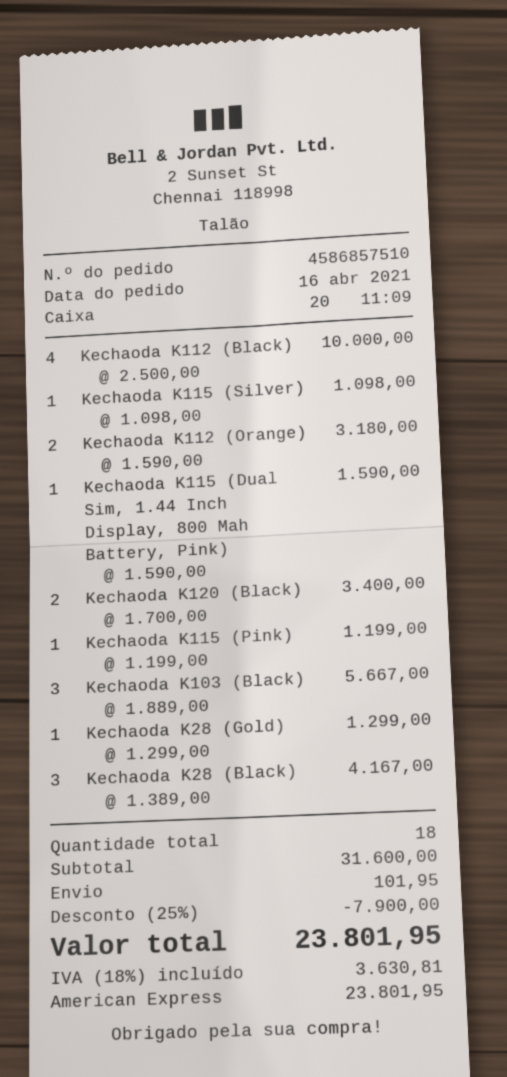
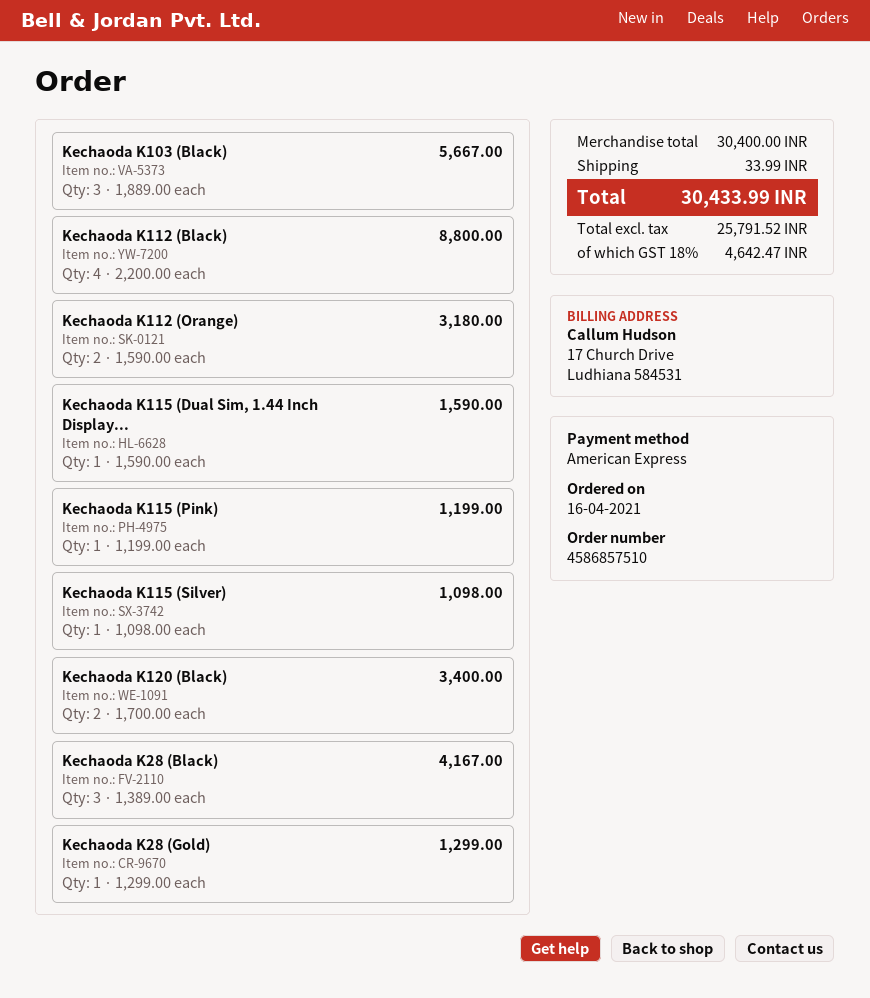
Kechaoda K112 (Black): 4 x 2500.00 = 10000.00 -> 4 x 2200.00 = 8800.00
subtotal: 31600.00 -> 30400.00
discount: 25% = 7900.00 -> none
shipping: 101.95 -> 33.99
tax: 18% = 3630.81 -> 18% = 4642.47
total: 23801.95 -> 30433.99

